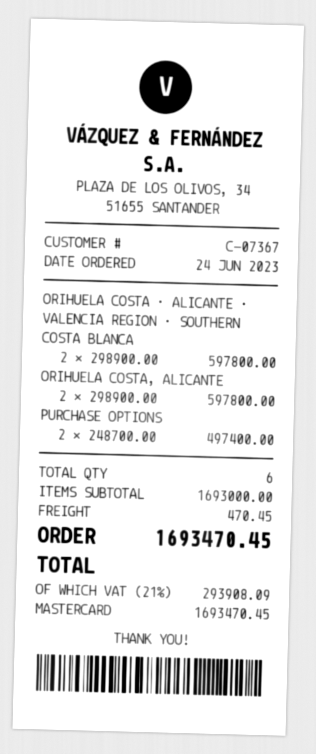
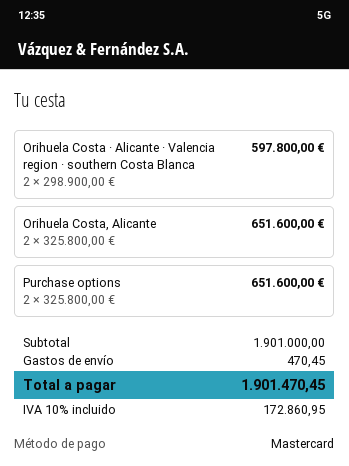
ORIHUELA COSTA, ALICANTE: 2 x 298900.00 = 597800.00 -> 2 x 325800.00 = 651600.00
PURCHASE OPTIONS: 2 x 248700.00 = 497400.00 -> 2 x 325800.00 = 651600.00
subtotal: 1693000.00 -> 1901000.00
tax: 21% = 293908.09 -> 10% = 172860.95
total: 1693470.45 -> 1901470.45

